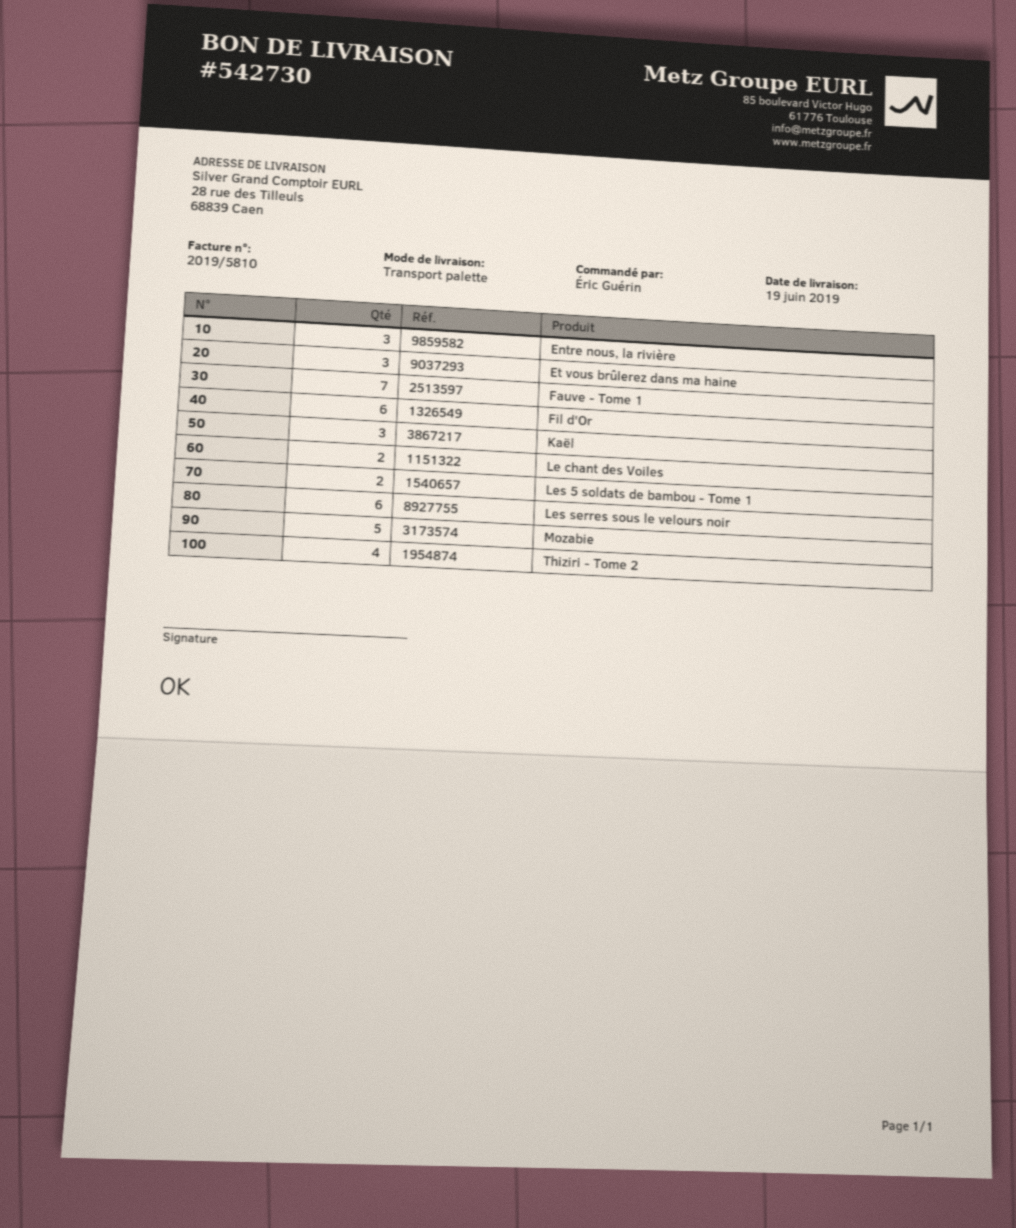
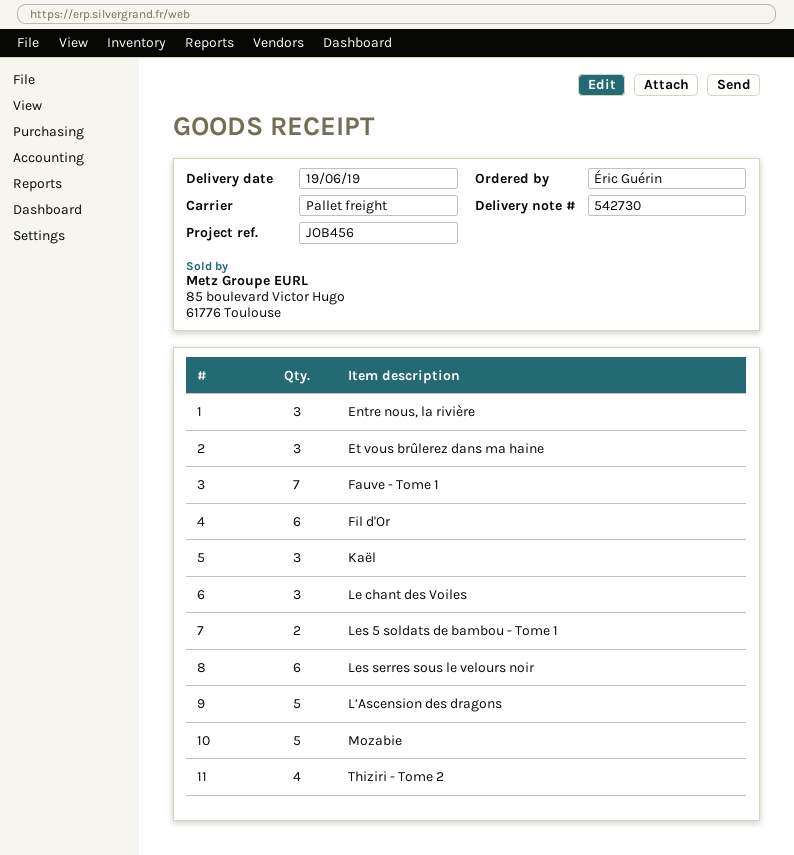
Le chant des Voiles: 2 -> 3
L’Ascension des dragons: none -> 5

